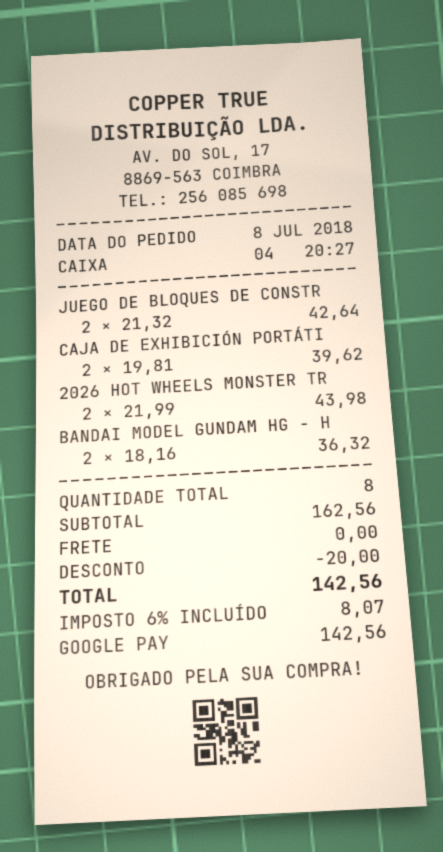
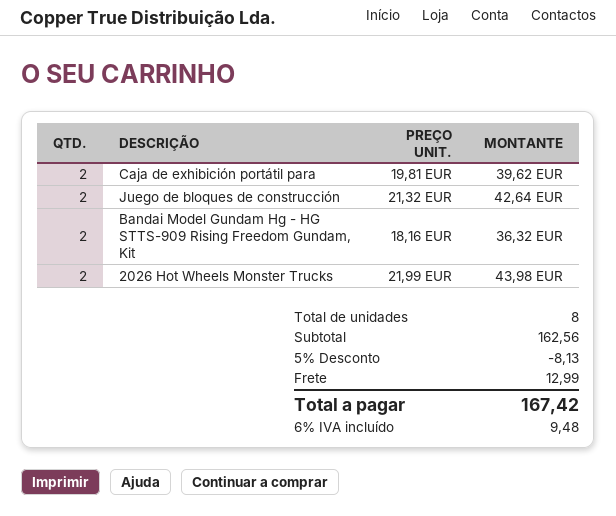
discount: 20.00 -> 8.13
shipping: 0.00 -> 12.99
tax: 6% = 8.07 -> 6% = 9.48
total: 142.56 -> 167.42

